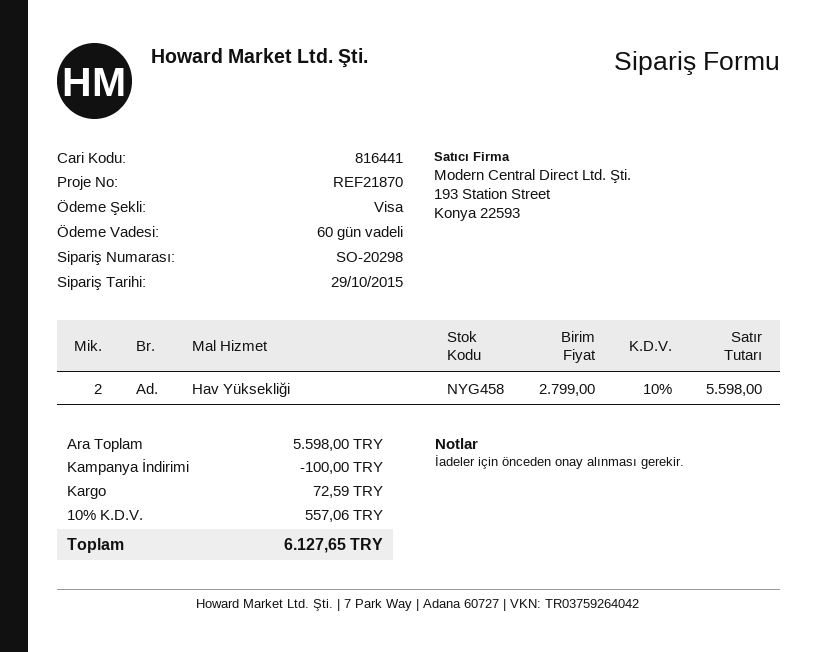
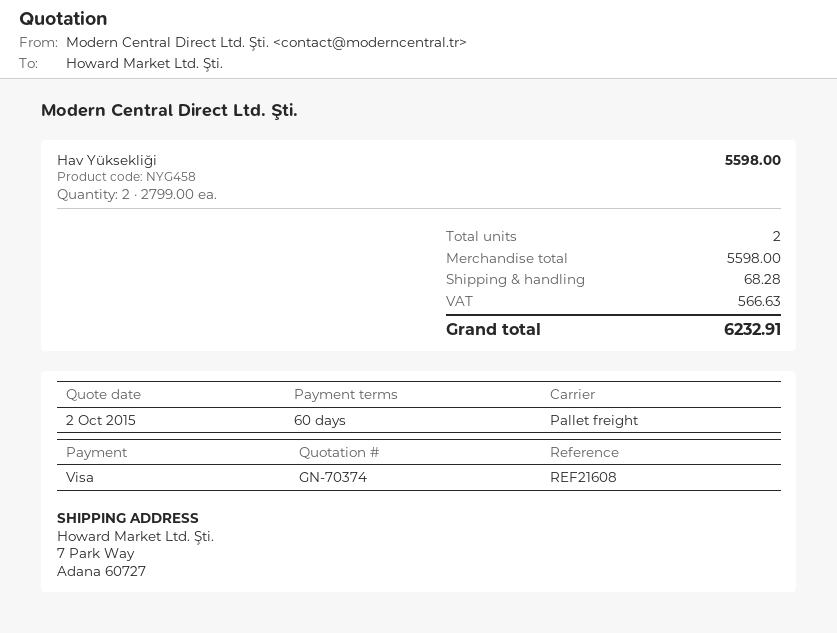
reference: REF21870 -> REF21608
discount: 100.00 -> none
shipping: 72.59 -> 68.28
tax: 557.06 -> 566.63
total: 6127.65 -> 6232.91

